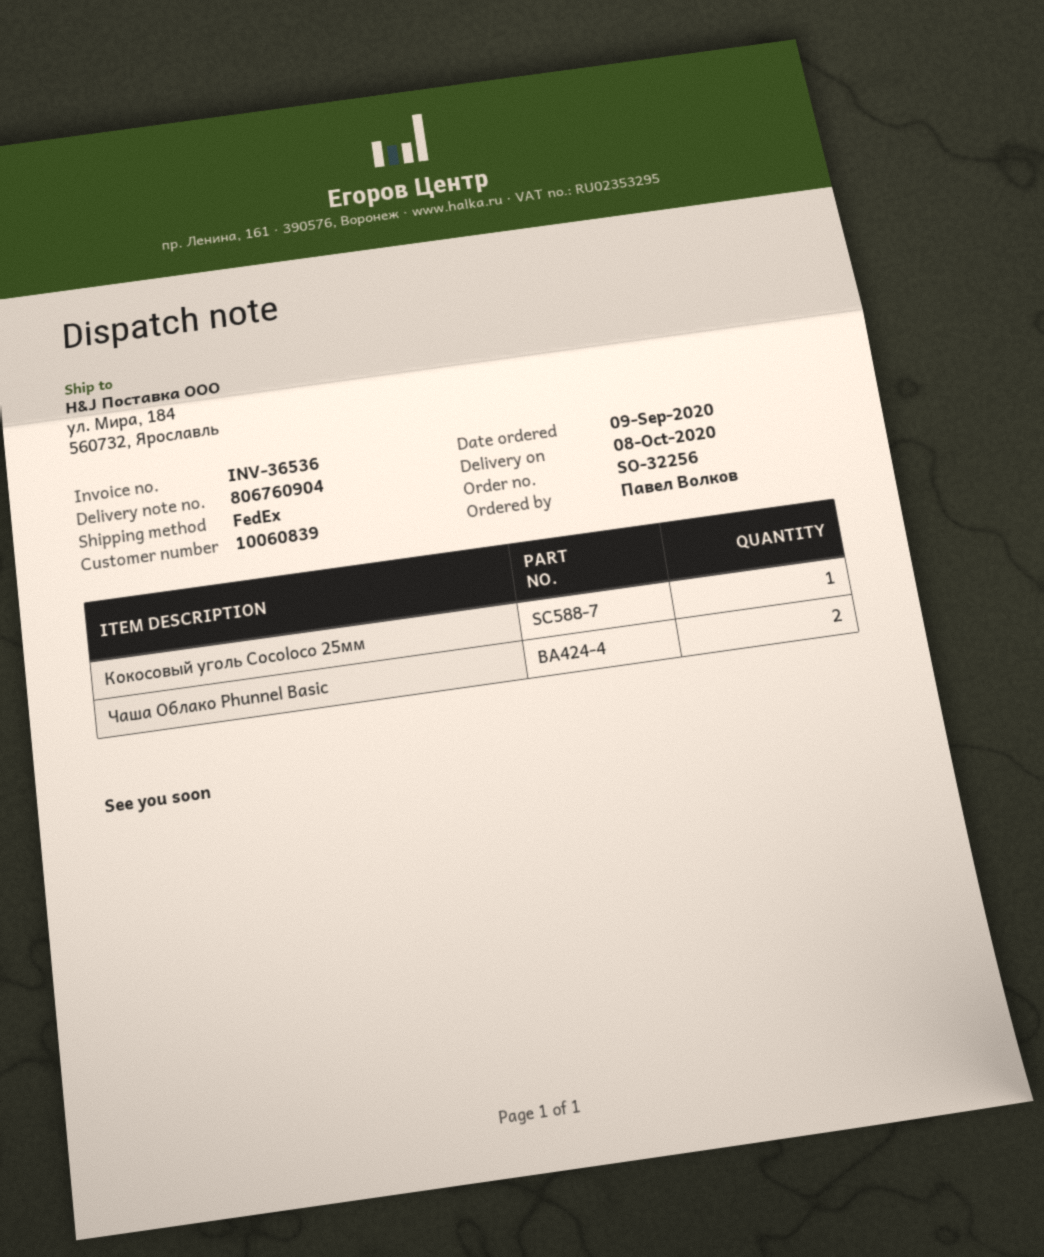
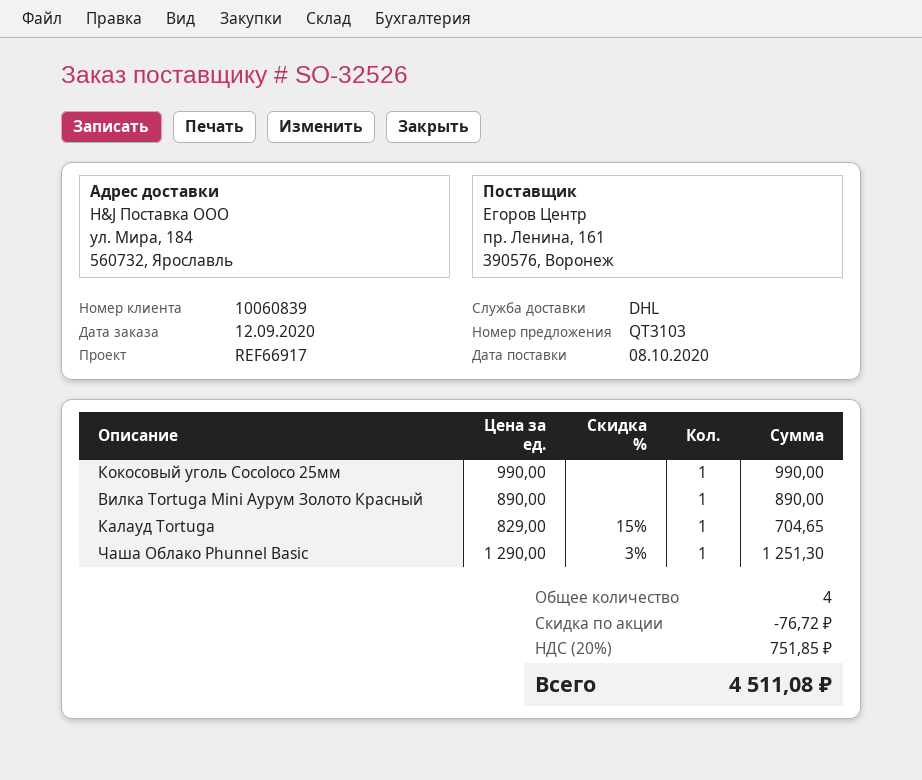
order number: SO-32256 -> SO-32526
order date: 2020-09-09 -> 2020-09-12
shipping method: FedEx -> DHL
Чаша Облако Phunnel Basic: 2 -> 1
Вилка Tortuga Mini Аурум Золото Красный: none -> 1
Калауд Tortuga: none -> 1

